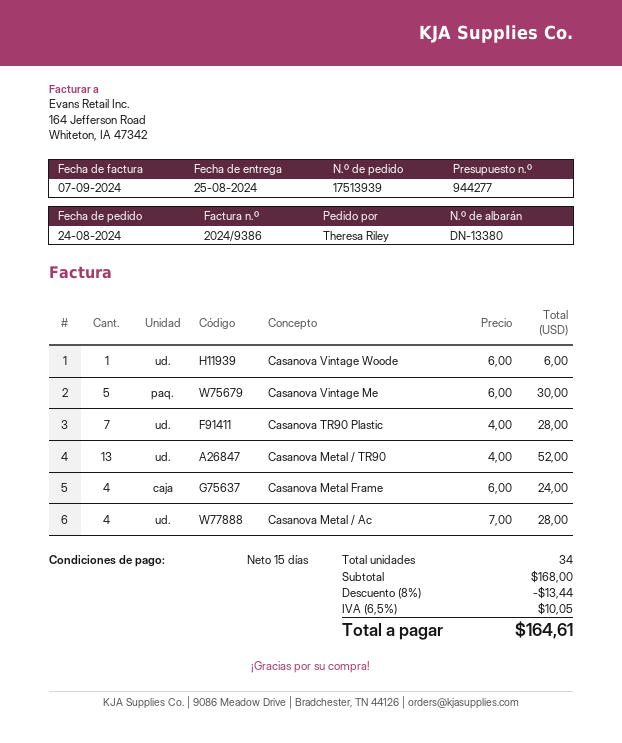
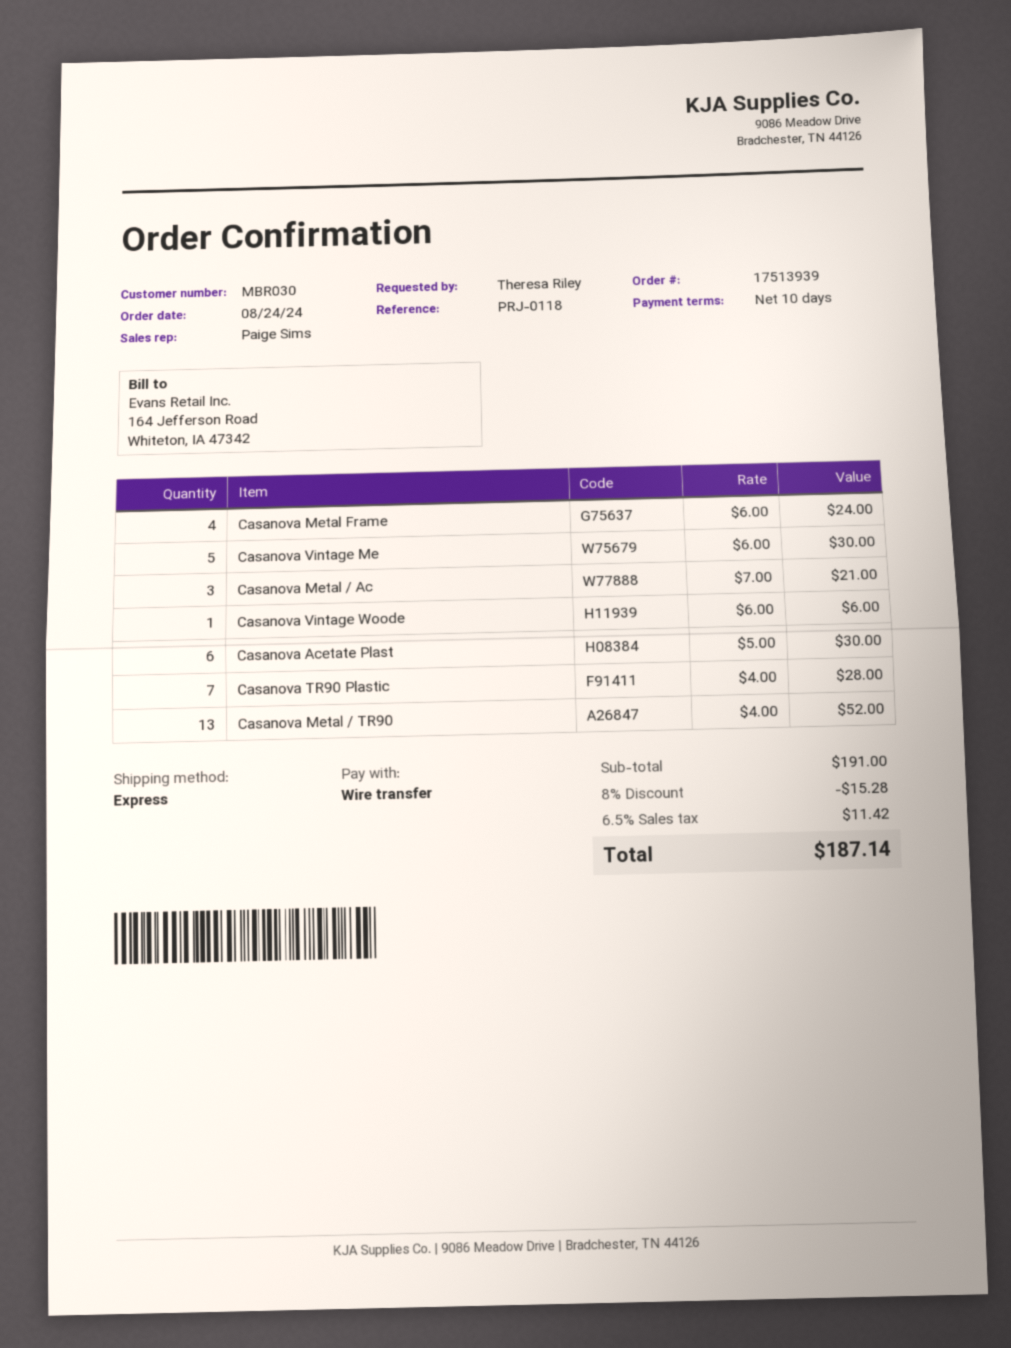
payment terms: 15 days -> 10 days
Casanova Metal / Ac: 4 x 7.00 = 28.00 -> 3 x 7.00 = 21.00
Casanova Acetate Plast: none -> 6 x 5.00 = 30.00
subtotal: 168.00 -> 191.00
discount: 8% = 13.44 -> 8% = 15.28
tax: 6.5% = 10.05 -> 6.5% = 11.42
total: 164.61 -> 187.14

